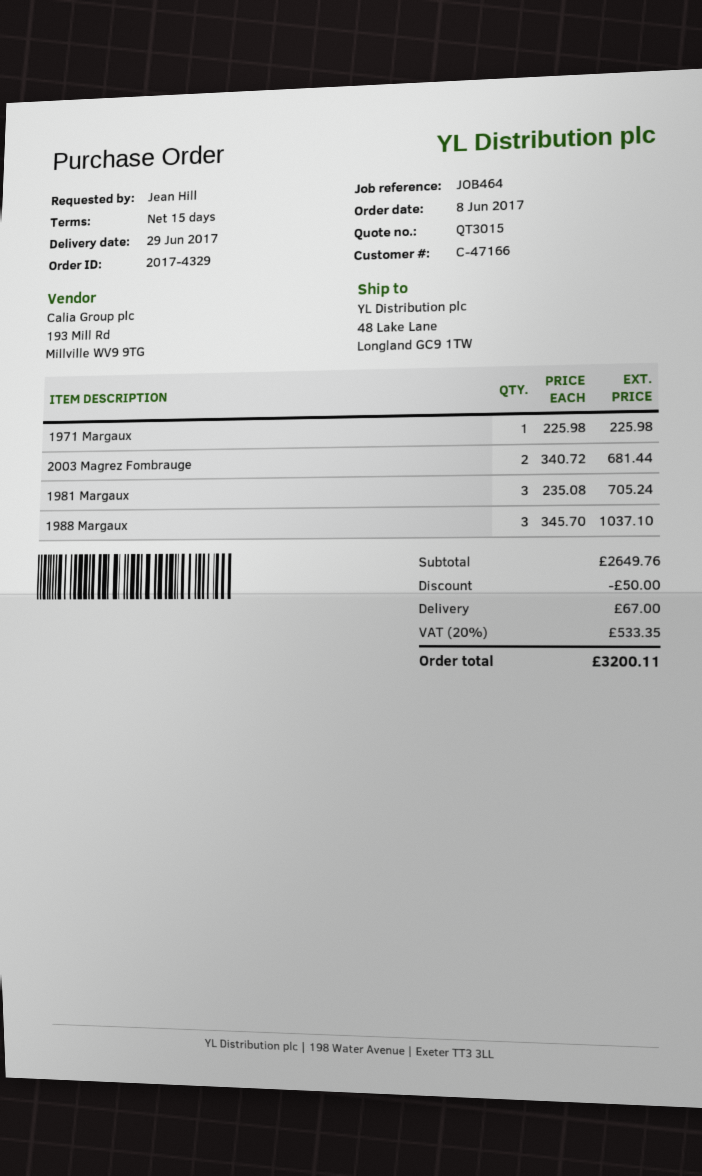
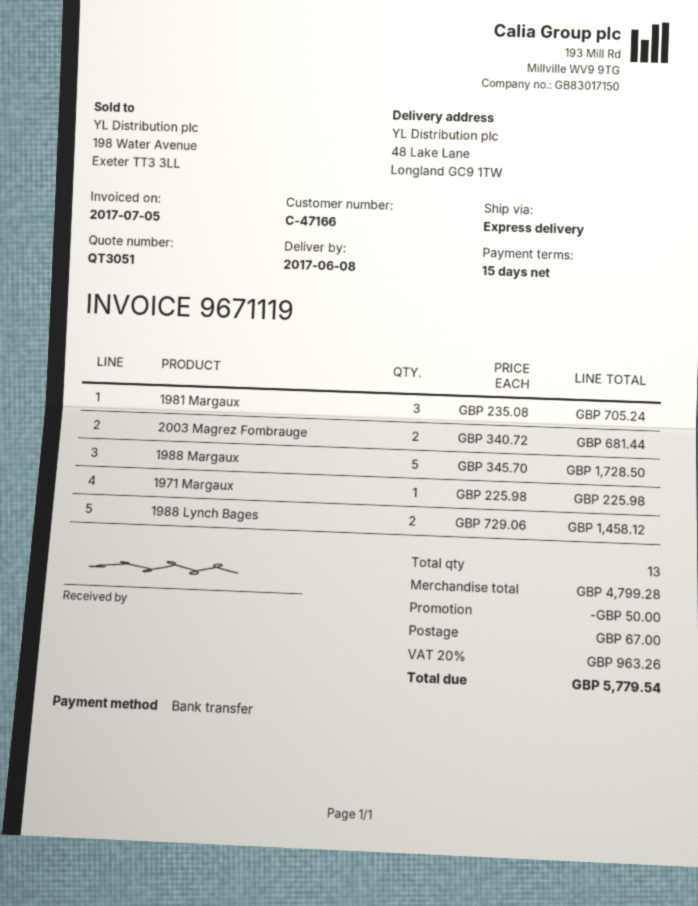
quote number: QT3015 -> QT3051
delivery date: 2017-06-29 -> 2017-06-08
1988 Margaux: 3 x 345.70 = 1037.10 -> 5 x 345.70 = 1728.50
1988 Lynch Bages: none -> 2 x 729.06 = 1458.12
subtotal: 2649.76 -> 4799.28
tax: 20% = 533.35 -> 20% = 963.26
total: 3200.11 -> 5779.54

